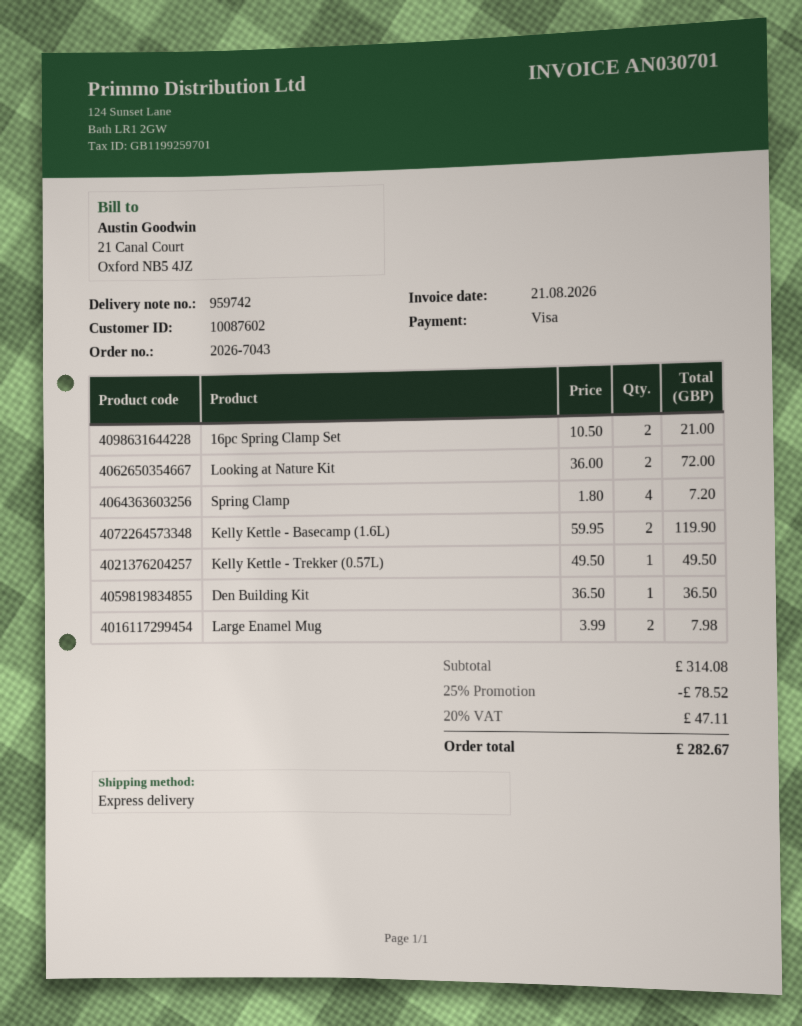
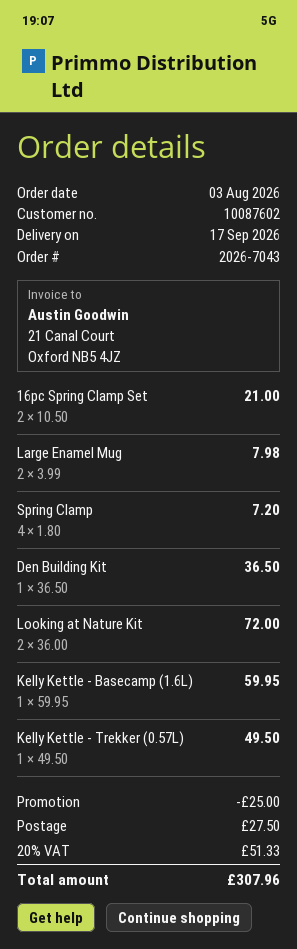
Kelly Kettle - Basecamp (1.6L): 2 x 59.95 = 119.90 -> 1 x 59.95 = 59.95
discount: 78.52 -> 25.00
shipping: none -> 27.50
tax: 20% = 47.11 -> 20% = 51.33
total: 282.67 -> 307.96

